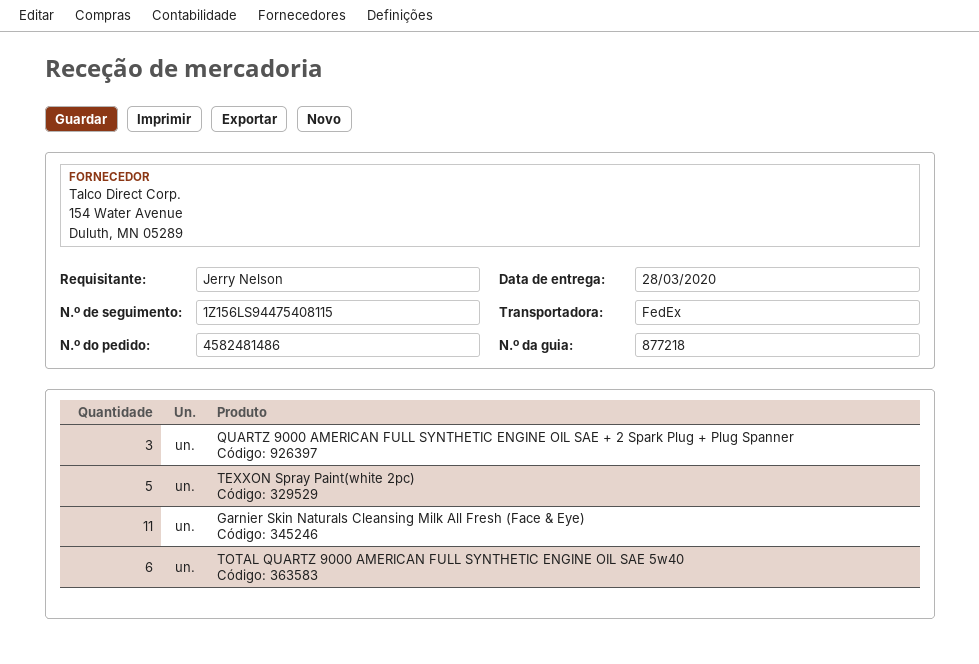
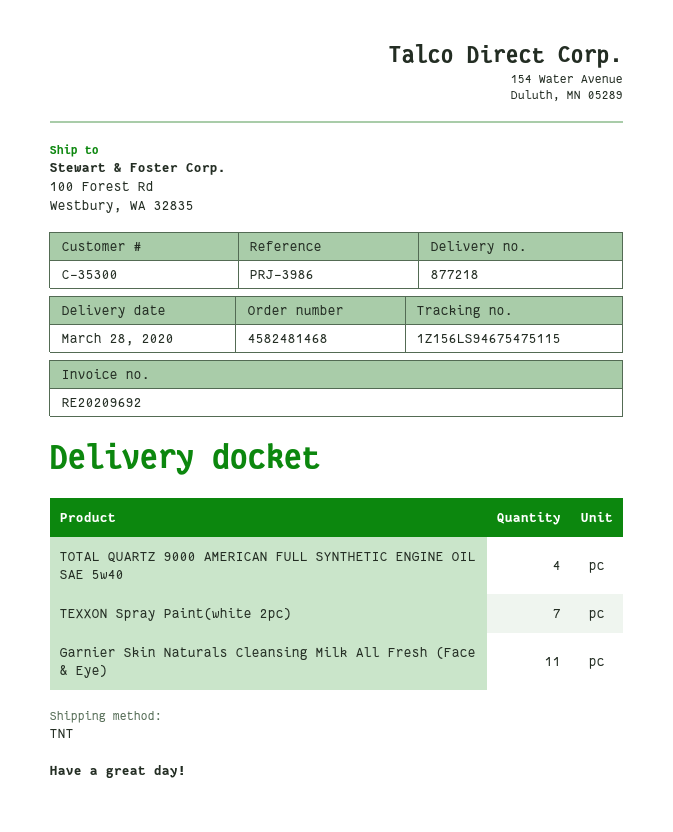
order number: 4582481486 -> 4582481468
shipping method: FedEx -> TNT
tracking number: 1Z156LS94475408115 -> 1Z156LS94675475115
QUARTZ 9000 AMERICAN FULL SYNTHETIC ENGINE OIL SAE + 2 Spark Plug + Plug Spanner: 3 -> none
TEXXON Spray Paint(white 2pc): 5 -> 7
TOTAL QUARTZ 9000 AMERICAN FULL SYNTHETIC ENGINE OIL SAE 5w40: 6 -> 4

